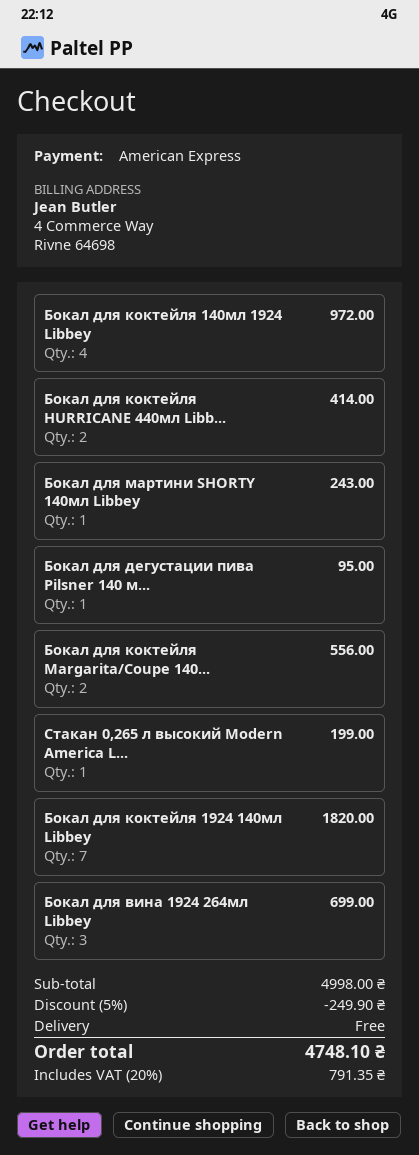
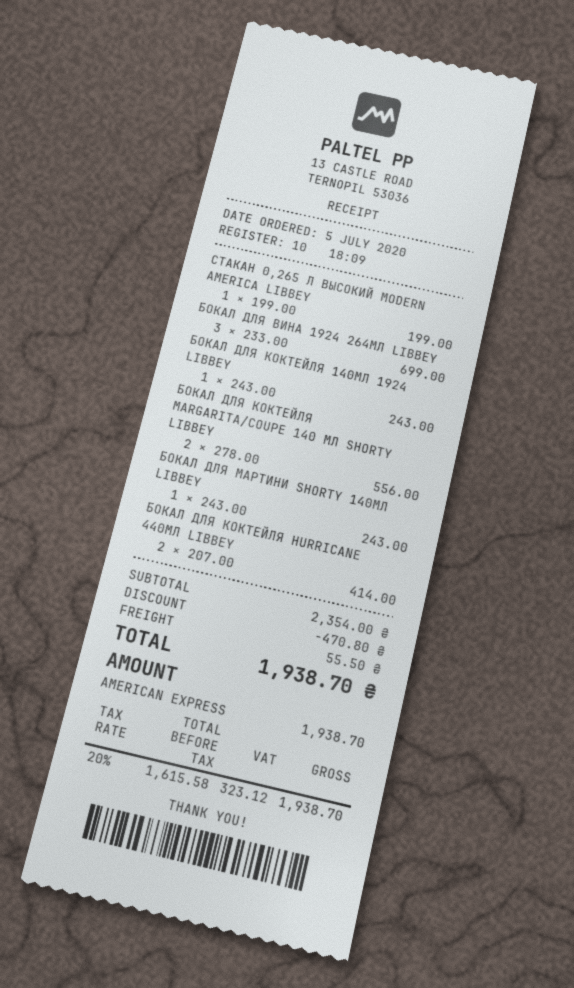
Бокал для коктейля 140мл 1924 Libbey: 4 for 972.00 -> 1 for 243.00
Бокал для дегустации пива Pilsner 140 м...: 1 for 95.00 -> none
Бокал для коктейля 1924 140мл Libbey: 7 for 1820.00 -> none
subtotal: 4998.00 -> 2354.00
discount: 249.90 -> 470.80
shipping: 0.00 -> 55.50
tax: 20% = 791.35 -> 20% = 323.12
total: 4748.10 -> 1938.70

